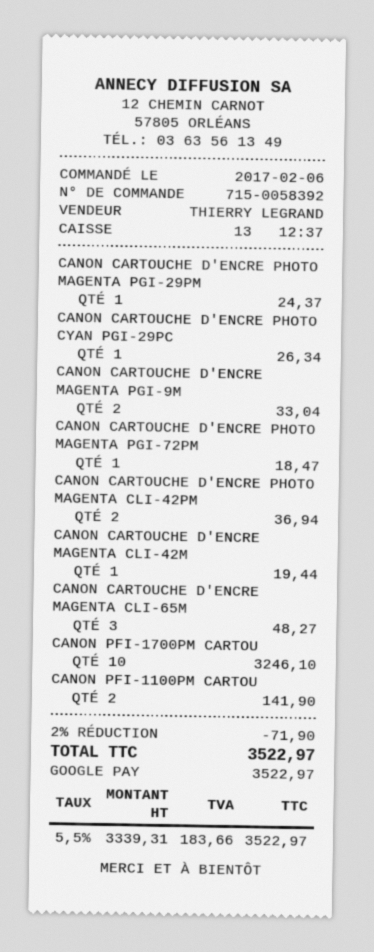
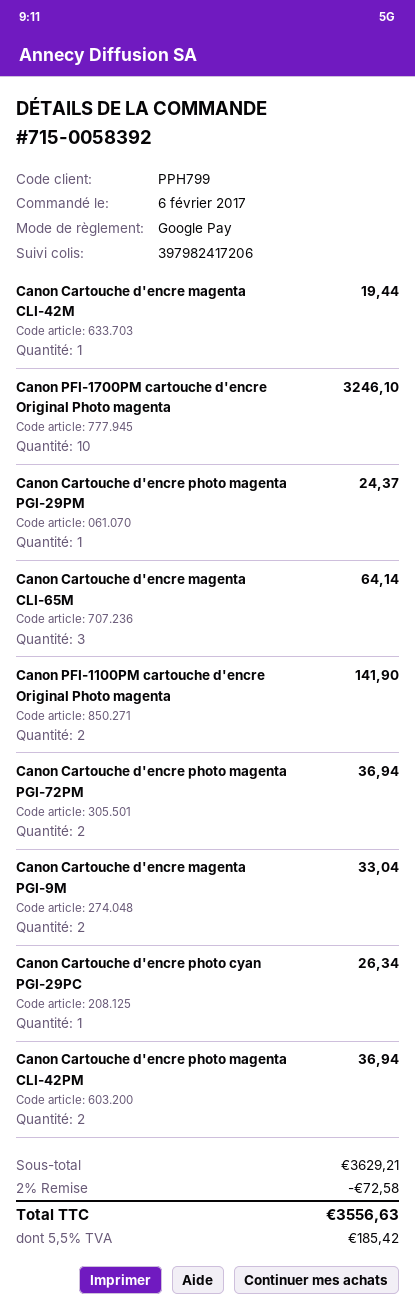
CANON CARTOUCHE D'ENCRE PHOTO MAGENTA PGI-72PM: 1 for 18.47 -> 2 for 36.94
CANON CARTOUCHE D'ENCRE MAGENTA CLI-65M: 3 for 48.27 -> 3 for 64.14
discount: 2% = 71.90 -> 2% = 72.58
tax: 5.5% = 183.66 -> 5.5% = 185.42
total: 3522.97 -> 3556.63

